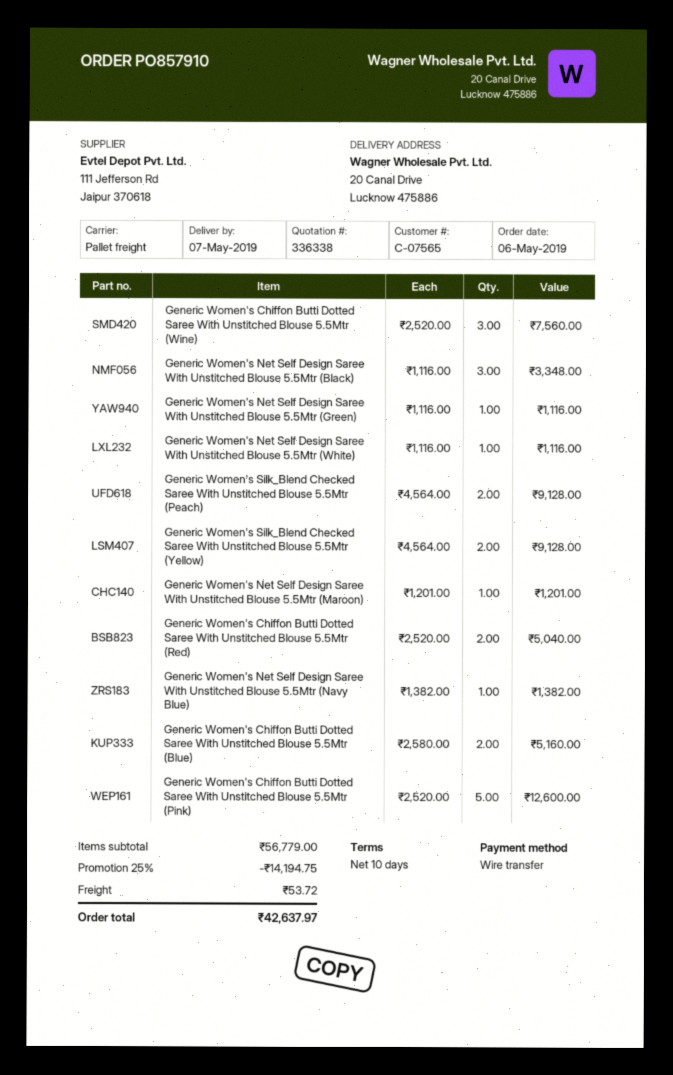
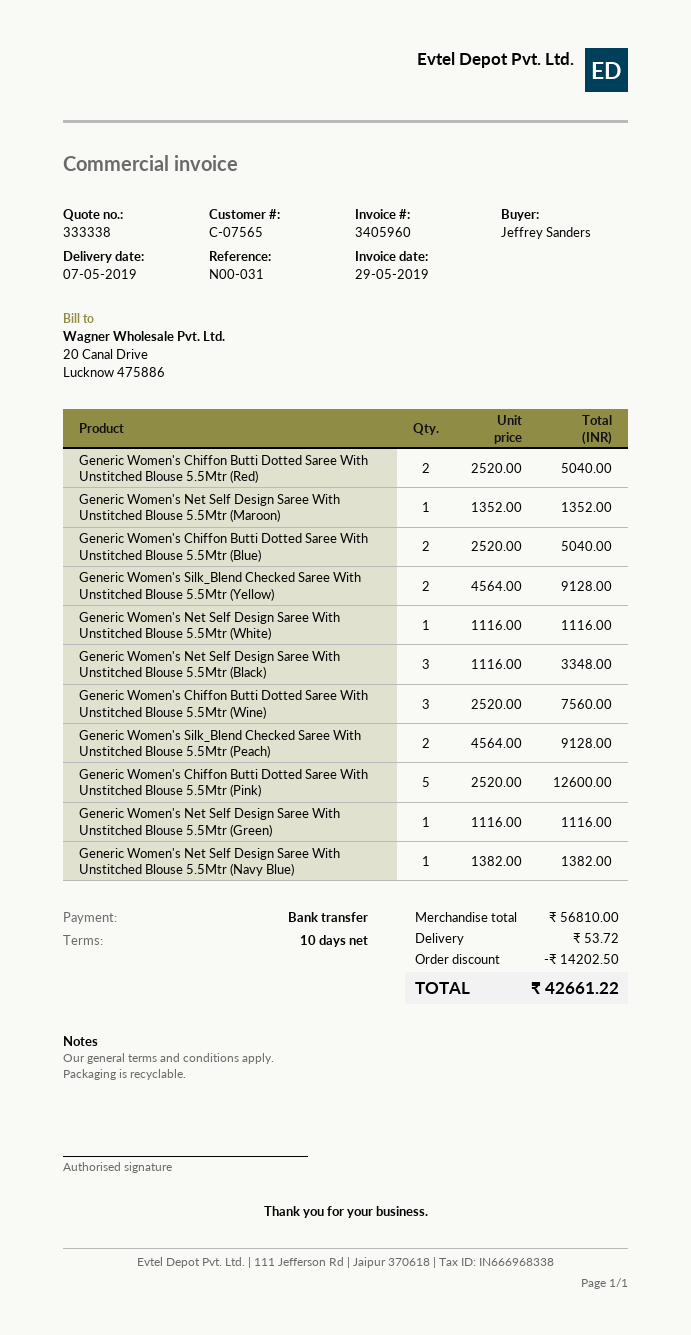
quote number: 336338 -> 333338
Generic Women's Net Self Design Saree With Unstitched Blouse 5.5Mtr (Maroon): 1 x 1201.00 = 1201.00 -> 1 x 1352.00 = 1352.00
Generic Women's Chiffon Butti Dotted Saree With Unstitched Blouse 5.5Mtr (Blue): 2 x 2580.00 = 5160.00 -> 2 x 2520.00 = 5040.00
subtotal: 56779.00 -> 56810.00
discount: 14194.75 -> 14202.50
total: 42637.97 -> 42661.22

